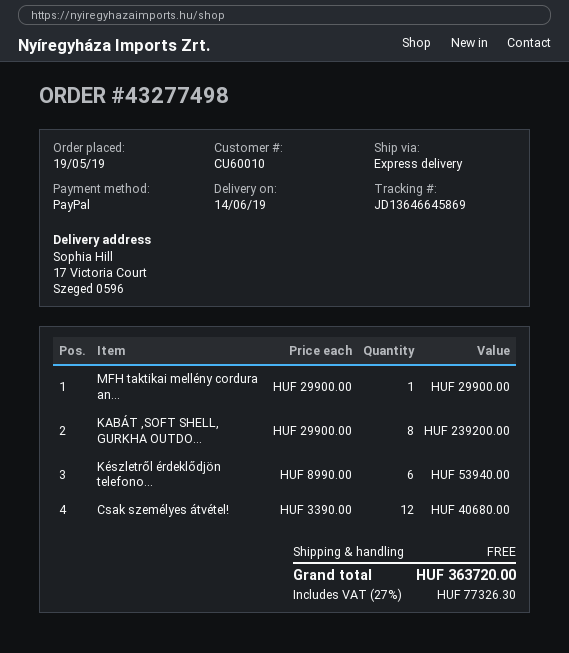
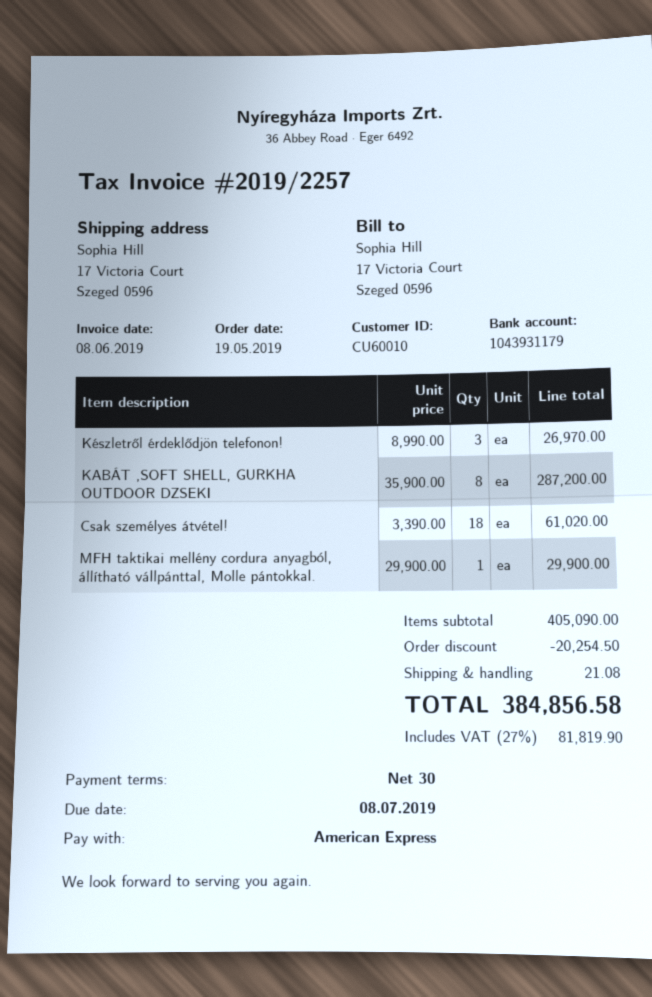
payment method: PayPal -> American Express
KABÁT ,SOFT SHELL, GURKHA OUTDO...: 8 x 29900.00 = 239200.00 -> 8 x 35900.00 = 287200.00
Készletről érdeklődjön telefono...: 6 x 8990.00 = 53940.00 -> 3 x 8990.00 = 26970.00
Csak személyes átvétel!: 12 x 3390.00 = 40680.00 -> 18 x 3390.00 = 61020.00
discount: none -> 20254.50
shipping: 0.00 -> 21.08
tax: 27% = 77326.30 -> 27% = 81819.90
total: 363720.00 -> 384856.58

